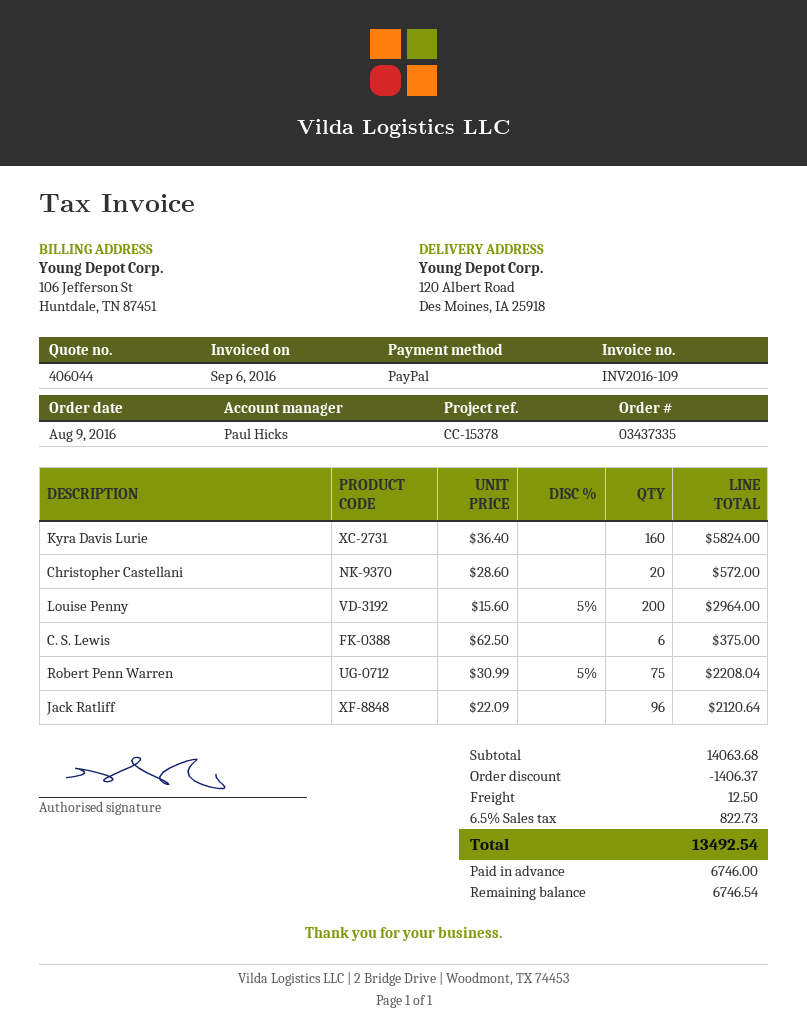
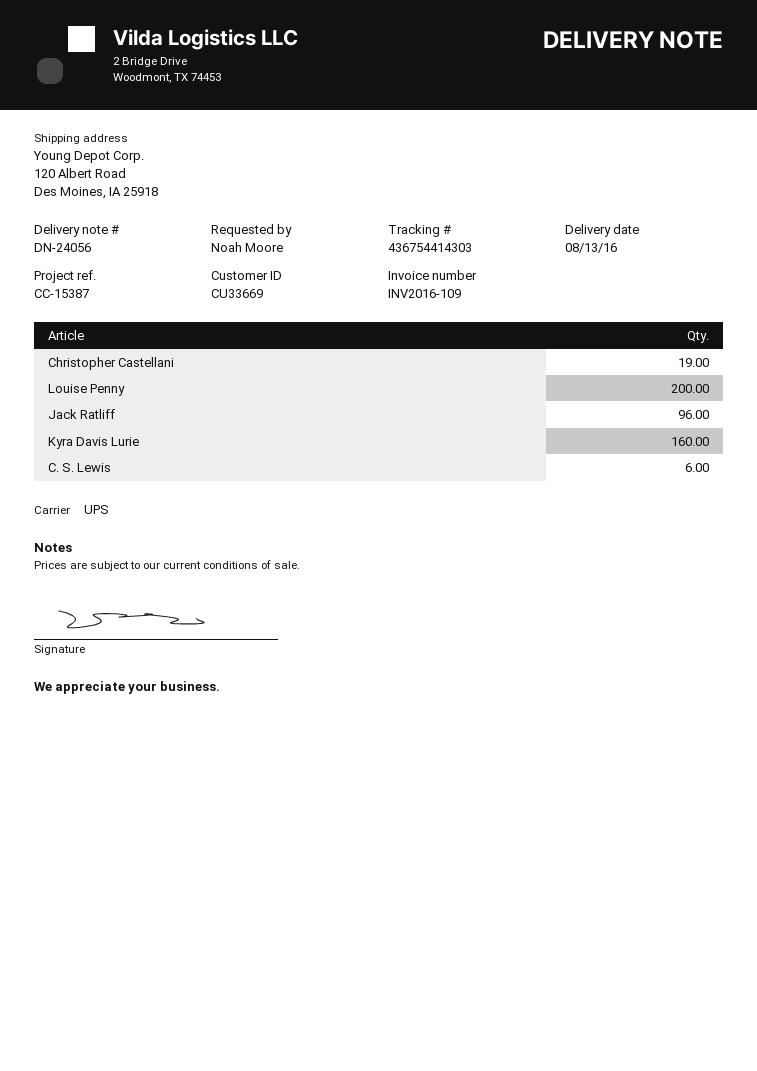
reference: CC-15378 -> CC-15387
Christopher Castellani: 20 -> 19
Robert Penn Warren: 75 -> none

